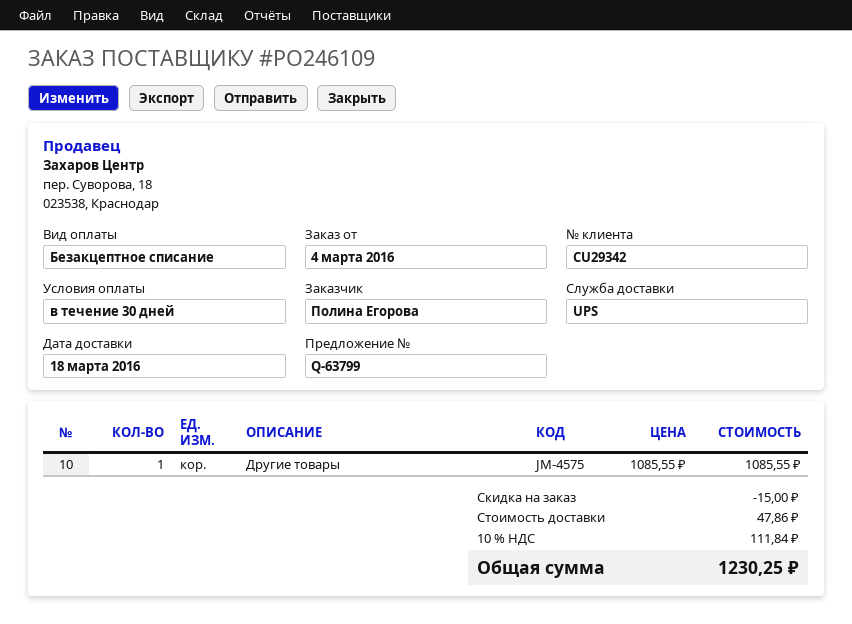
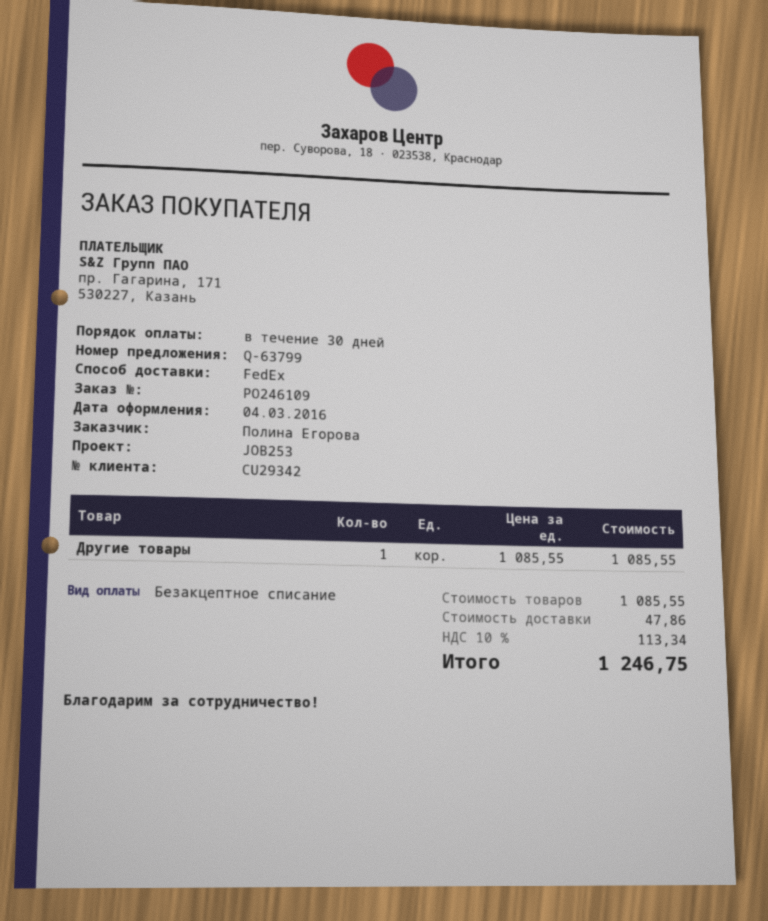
shipping method: UPS -> FedEx
discount: 15.00 -> none
tax: 10% = 111.84 -> 10% = 113.34
total: 1230.25 -> 1246.75

